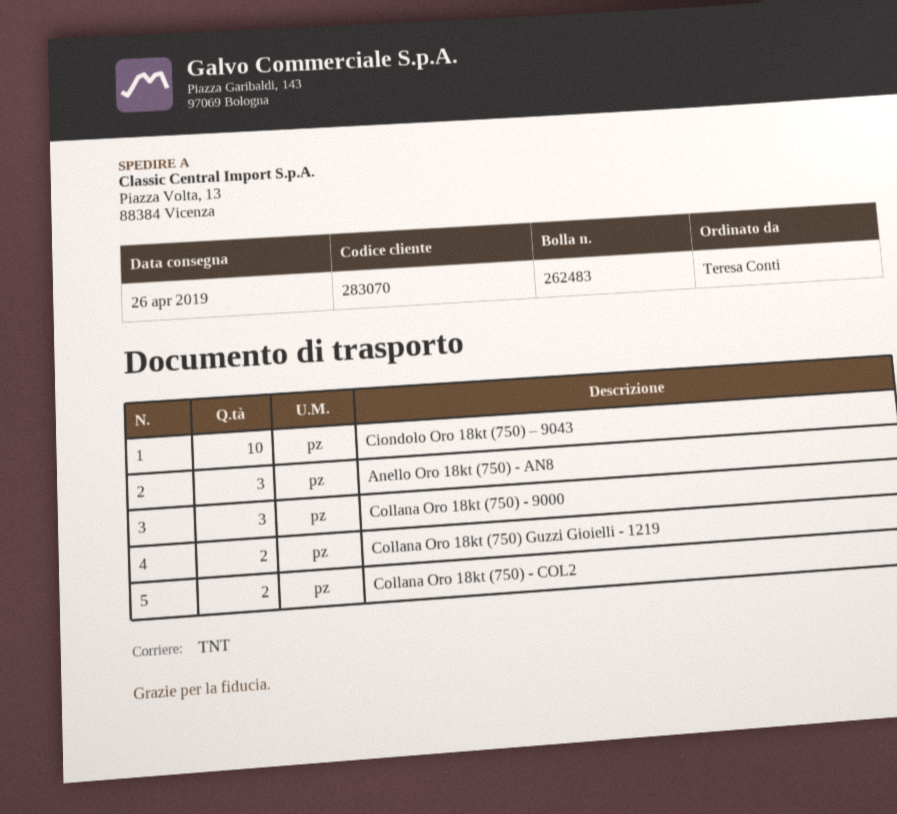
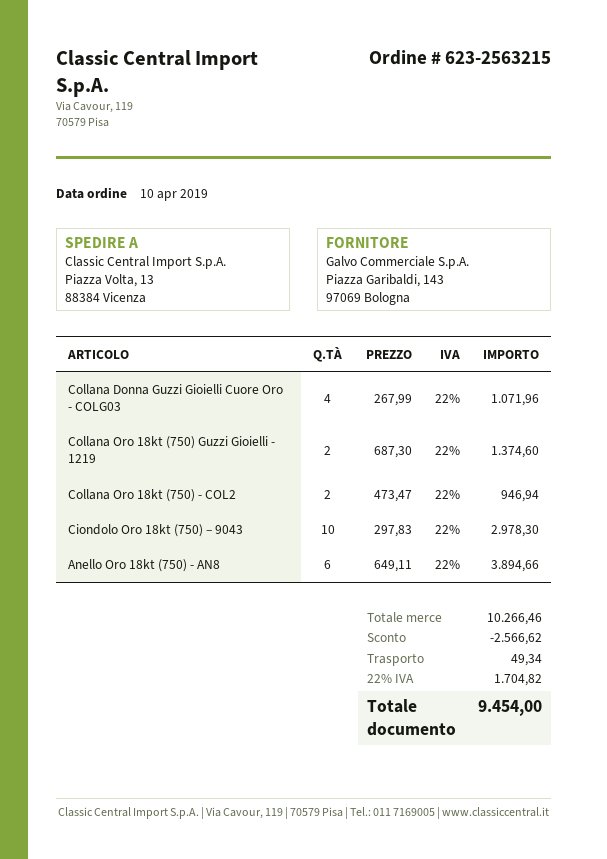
Anello Oro 18kt (750) - AN8: 3 -> 6
Collana Oro 18kt (750) - 9000: 3 -> none
Collana Donna Guzzi Gioielli Cuore Oro - COLG03: none -> 4

